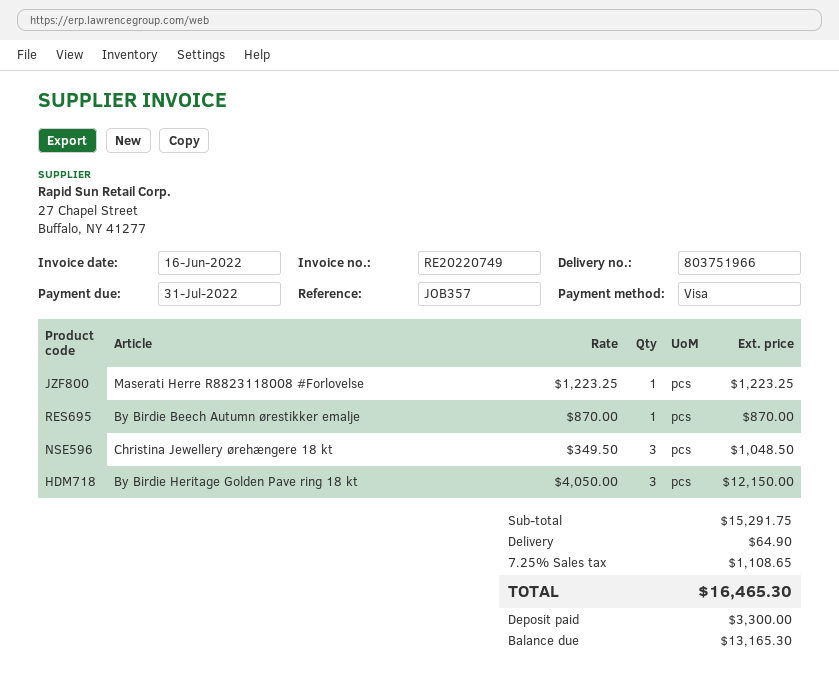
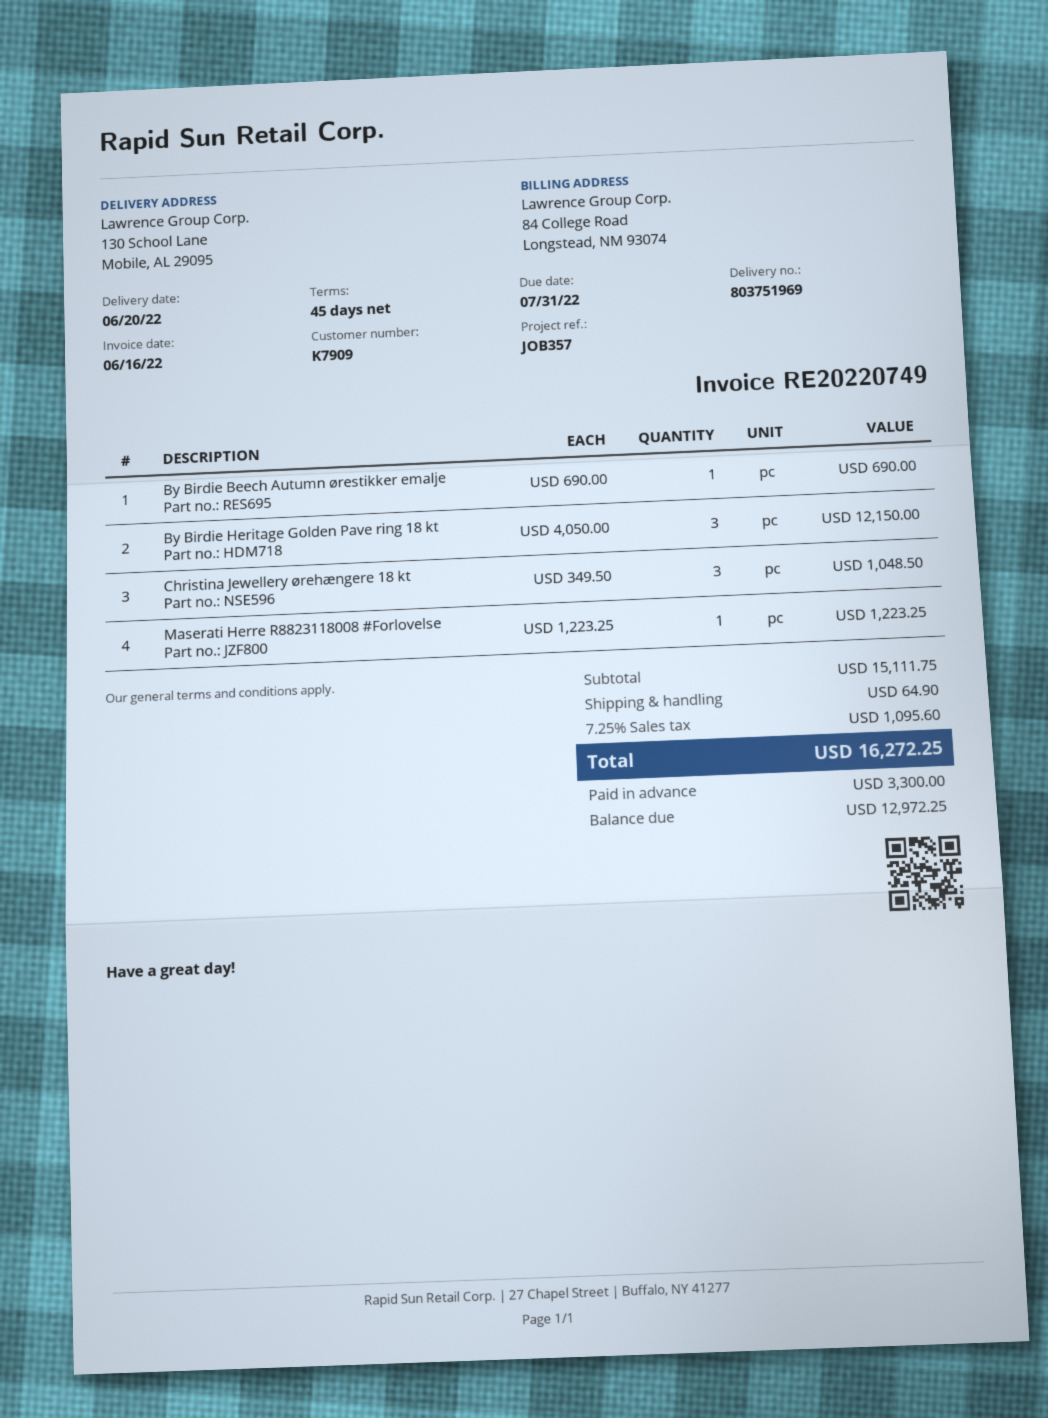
delivery note number: 803751966 -> 803751969
By Birdie Beech Autumn ørestikker emalje: 1 x 870.00 = 870.00 -> 1 x 690.00 = 690.00
subtotal: 15291.75 -> 15111.75
tax: 7.25% = 1108.65 -> 7.25% = 1095.60
total: 16465.30 -> 16272.25
balance: 13165.30 -> 12972.25

